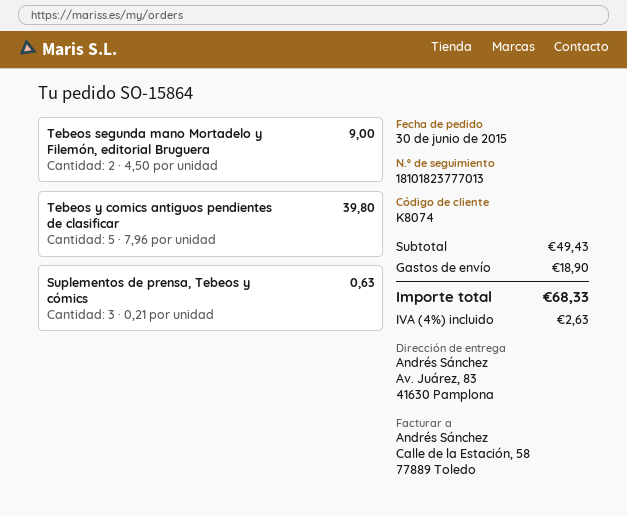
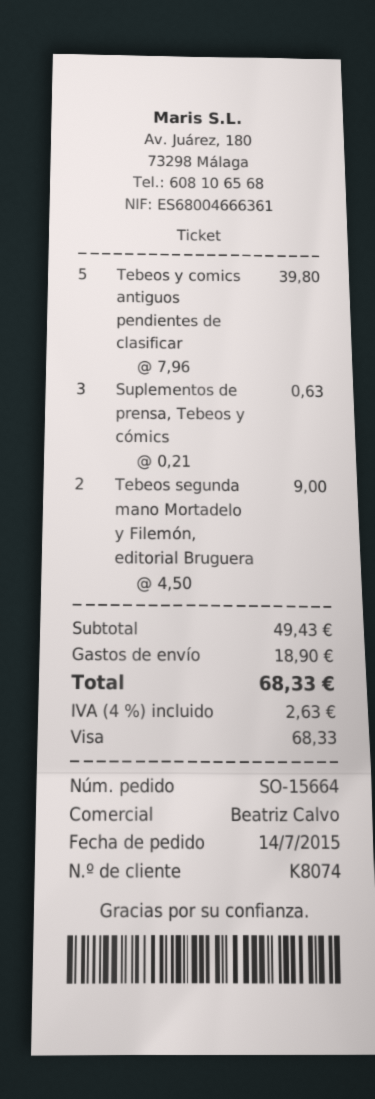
order number: SO-15864 -> SO-15664
order date: 2015-06-30 -> 2015-07-14

